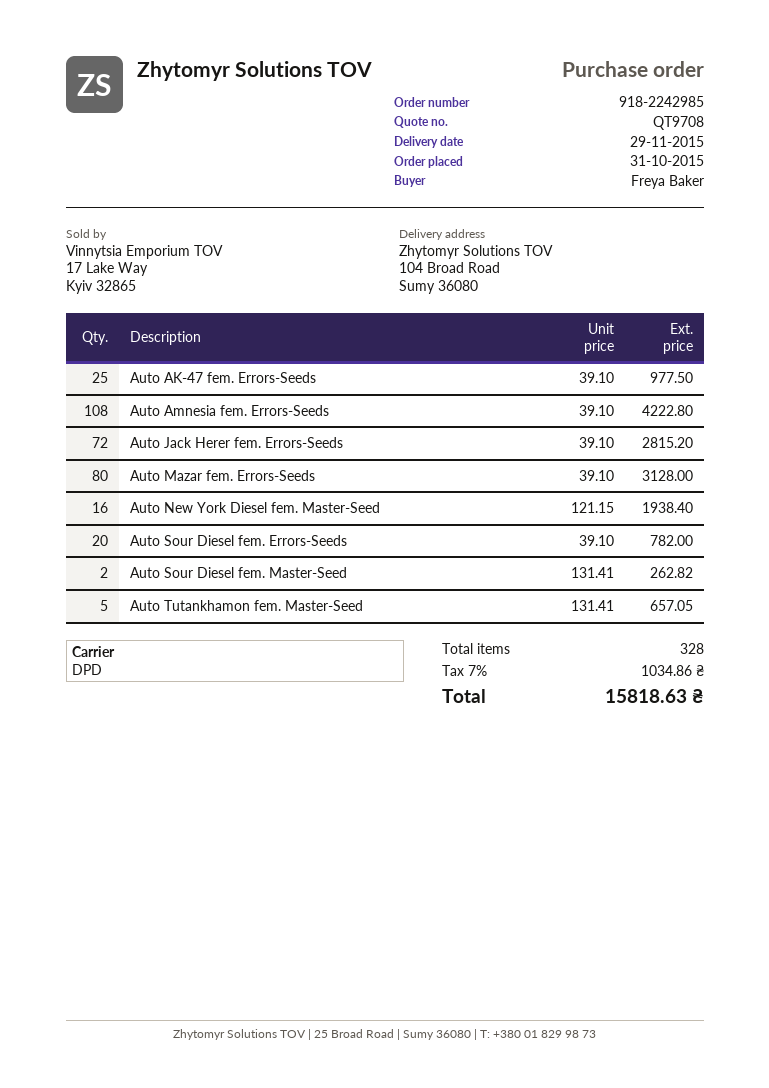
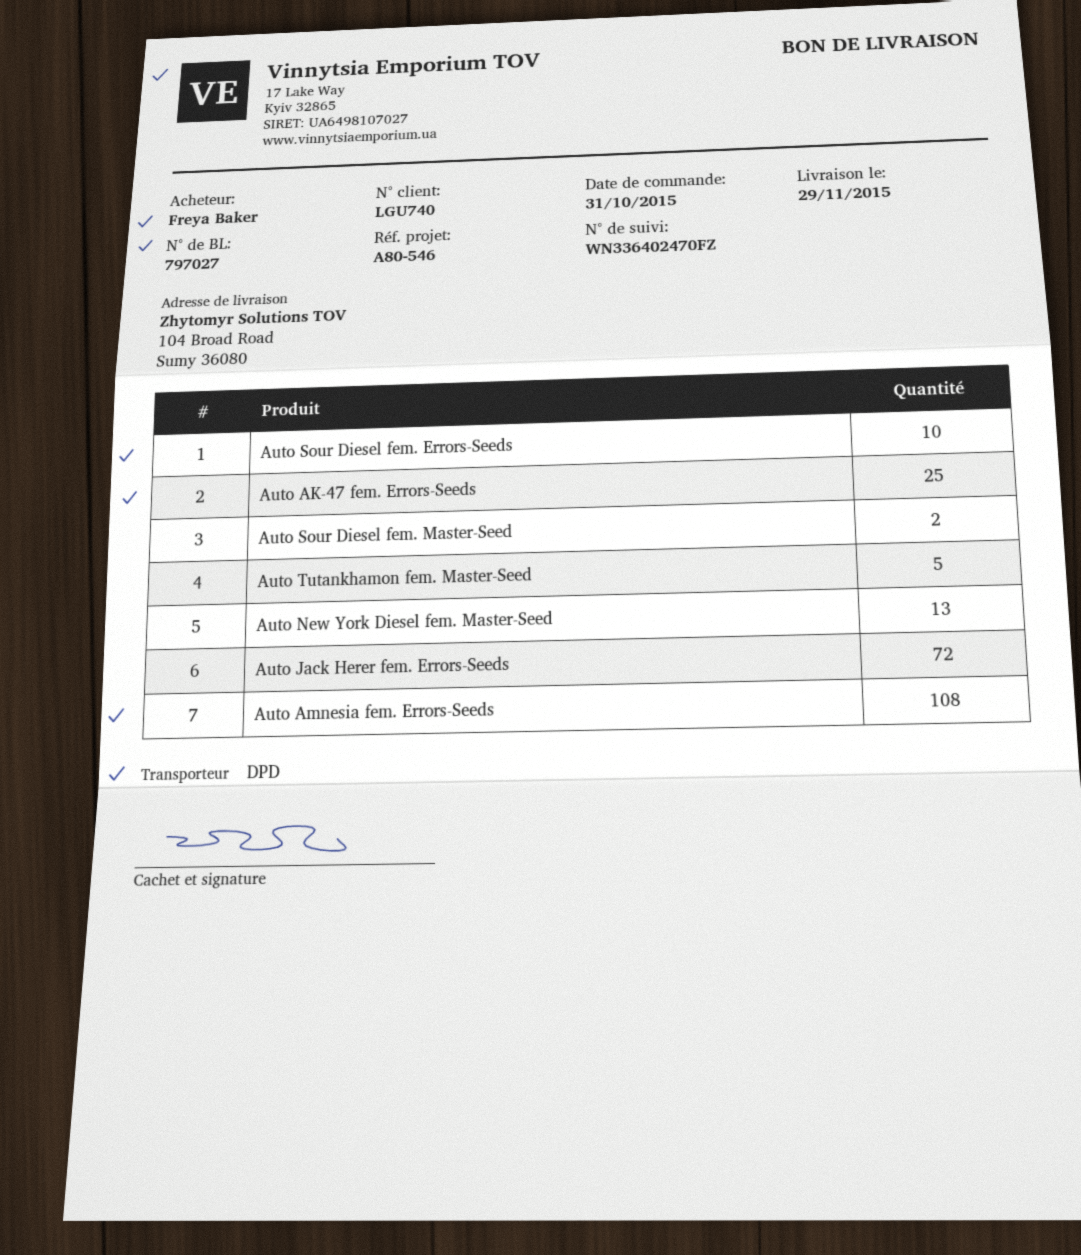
Auto Mazar fem. Errors-Seeds: 80 -> none
Auto New York Diesel fem. Master-Seed: 16 -> 13
Auto Sour Diesel fem. Errors-Seeds: 20 -> 10

